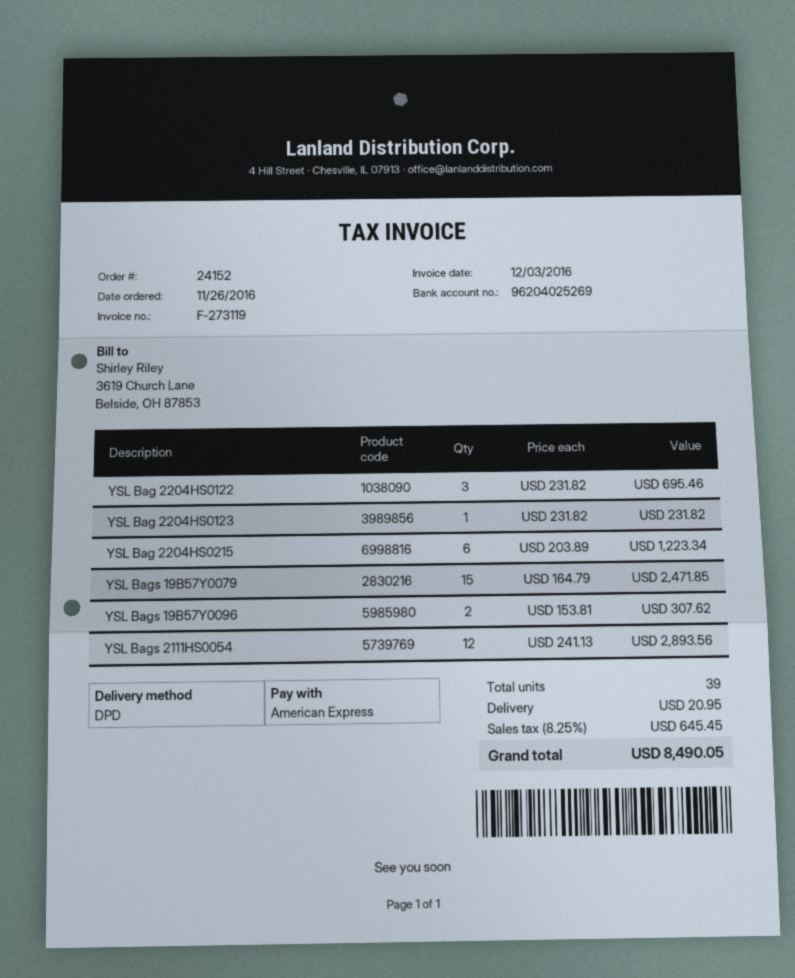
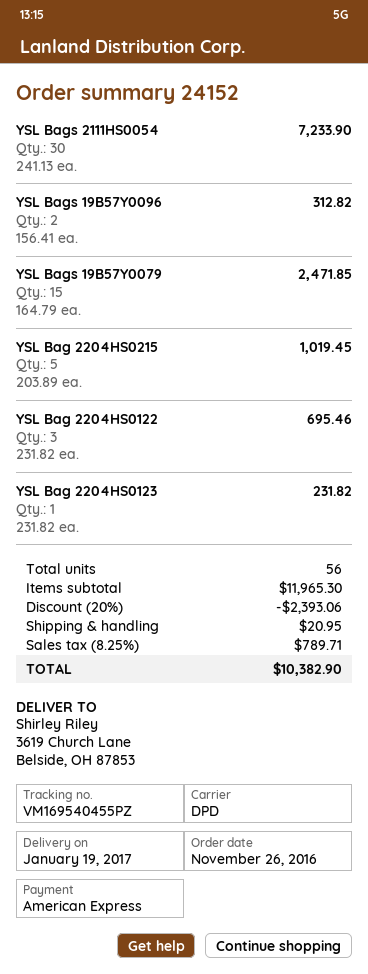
YSL Bag 2204HS0215: 6 x 203.89 = 1223.34 -> 5 x 203.89 = 1019.45
YSL Bags 19B57Y0096: 2 x 153.81 = 307.62 -> 2 x 156.41 = 312.82
YSL Bags 2111HS0054: 12 x 241.13 = 2893.56 -> 30 x 241.13 = 7233.90
total quantity: 39 -> 56
discount: none -> 20% = 2393.06
tax: 8.25% = 645.45 -> 8.25% = 789.71
total: 8490.05 -> 10382.90

